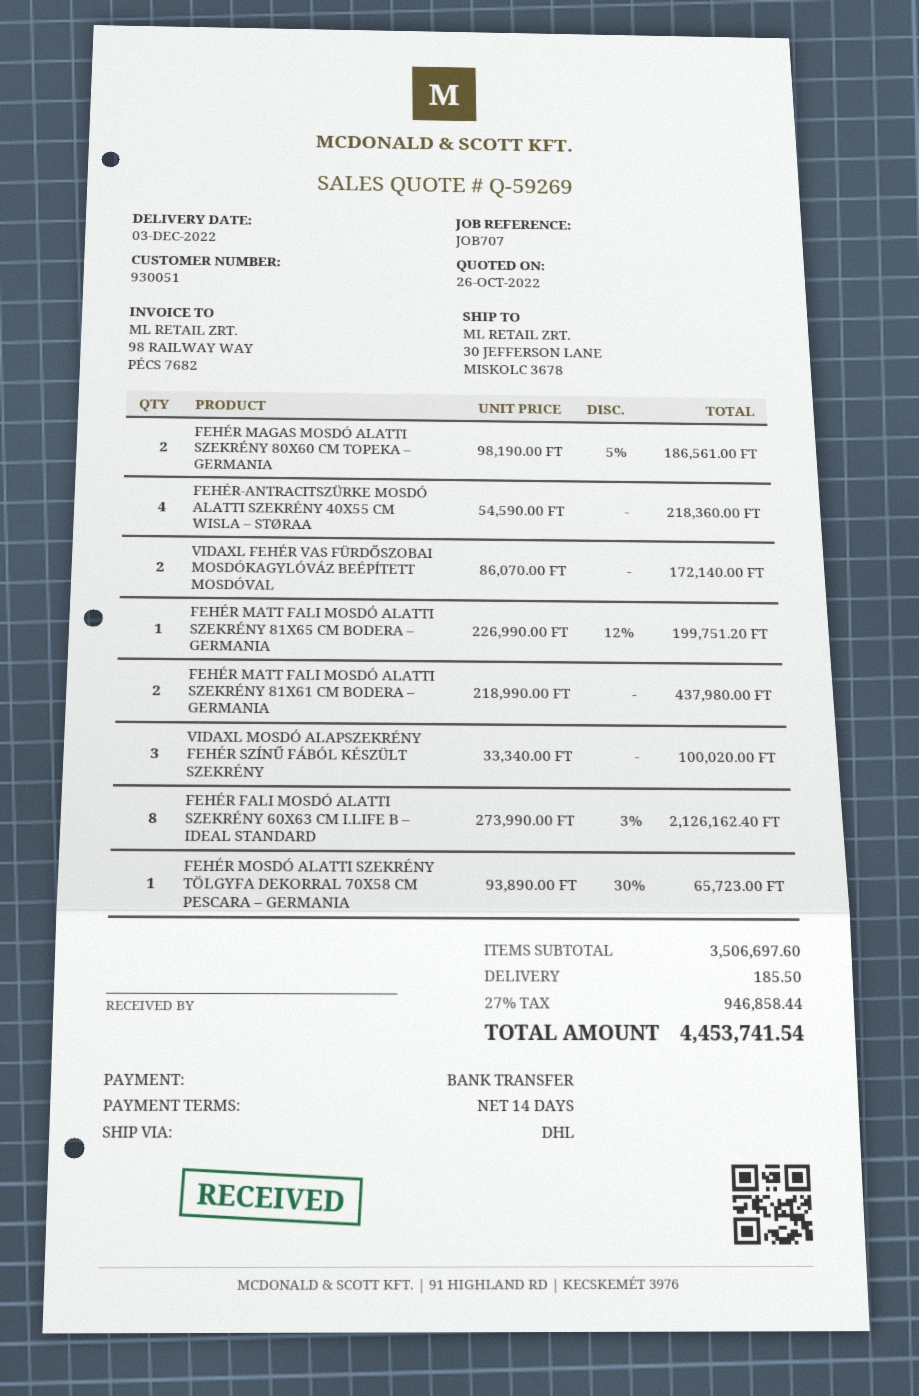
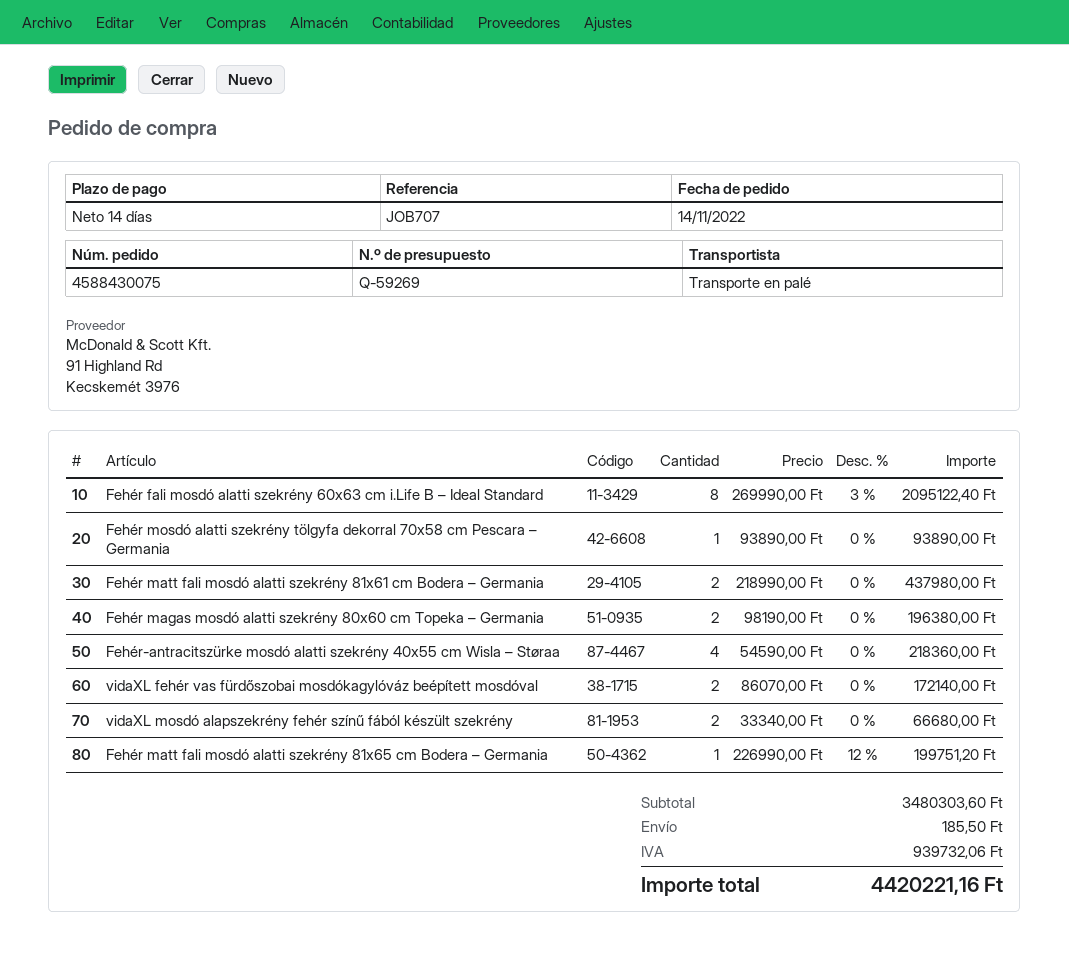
shipping method: DHL -> pallet freight
FEHÉR MAGAS MOSDÓ ALATTI SZEKRÉNY 80X60 CM TOPEKA – GERMANIA: 2 x 98190.00 - 5% = 186561.00 -> 2 x 98190.00 = 196380.00
VIDAXL MOSDÓ ALAPSZEKRÉNY FEHÉR SZÍNŰ FÁBÓL KÉSZÜLT SZEKRÉNY: 3 x 33340.00 = 100020.00 -> 2 x 33340.00 = 66680.00
FEHÉR FALI MOSDÓ ALATTI SZEKRÉNY 60X63 CM I.LIFE B – IDEAL STANDARD: 8 x 273990.00 - 3% = 2126162.40 -> 8 x 269990.00 - 3% = 2095122.40
FEHÉR MOSDÓ ALATTI SZEKRÉNY TÖLGYFA DEKORRAL 70X58 CM PESCARA – GERMANIA: 1 x 93890.00 - 30% = 65723.00 -> 1 x 93890.00 = 93890.00
subtotal: 3506697.60 -> 3480303.60
tax: 946858.44 -> 939732.06
total: 4453741.54 -> 4420221.16

